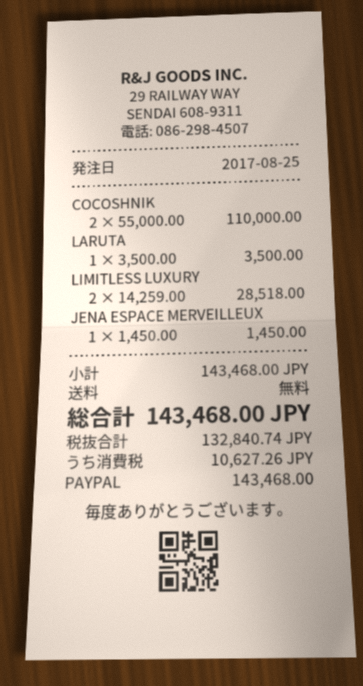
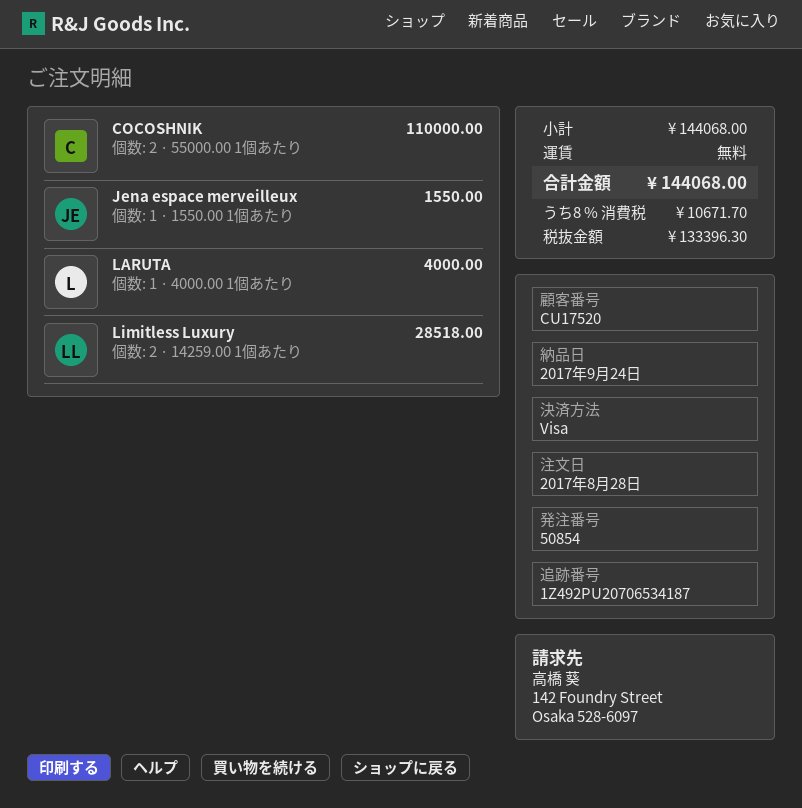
order date: 2017-08-25 -> 2017-08-28
payment method: PayPal -> Visa
LARUTA: 1 x 3500.00 = 3500.00 -> 1 x 4000.00 = 4000.00
JENA ESPACE MERVEILLEUX: 1 x 1450.00 = 1450.00 -> 1 x 1550.00 = 1550.00
subtotal: 143468.00 -> 144068.00
net: 132840.74 -> 133396.30
tax: 10627.26 -> 10671.70
total: 143468.00 -> 144068.00

